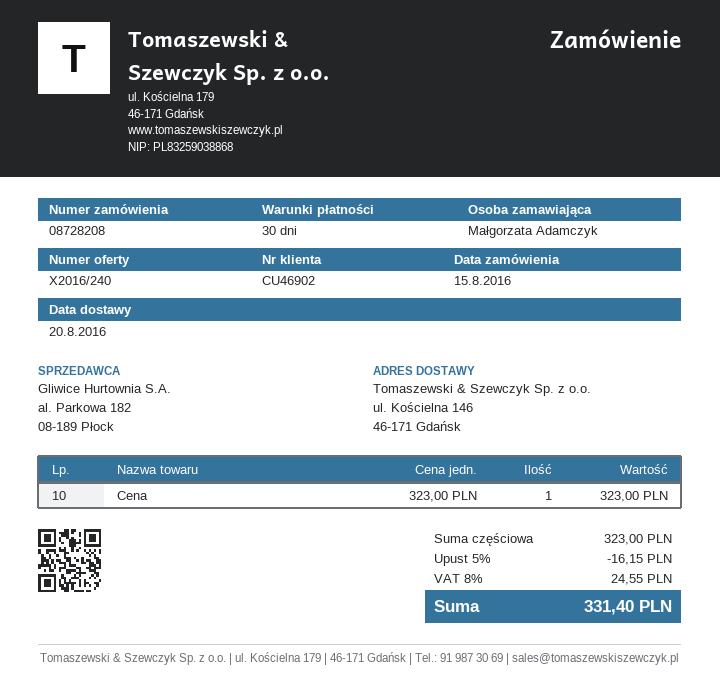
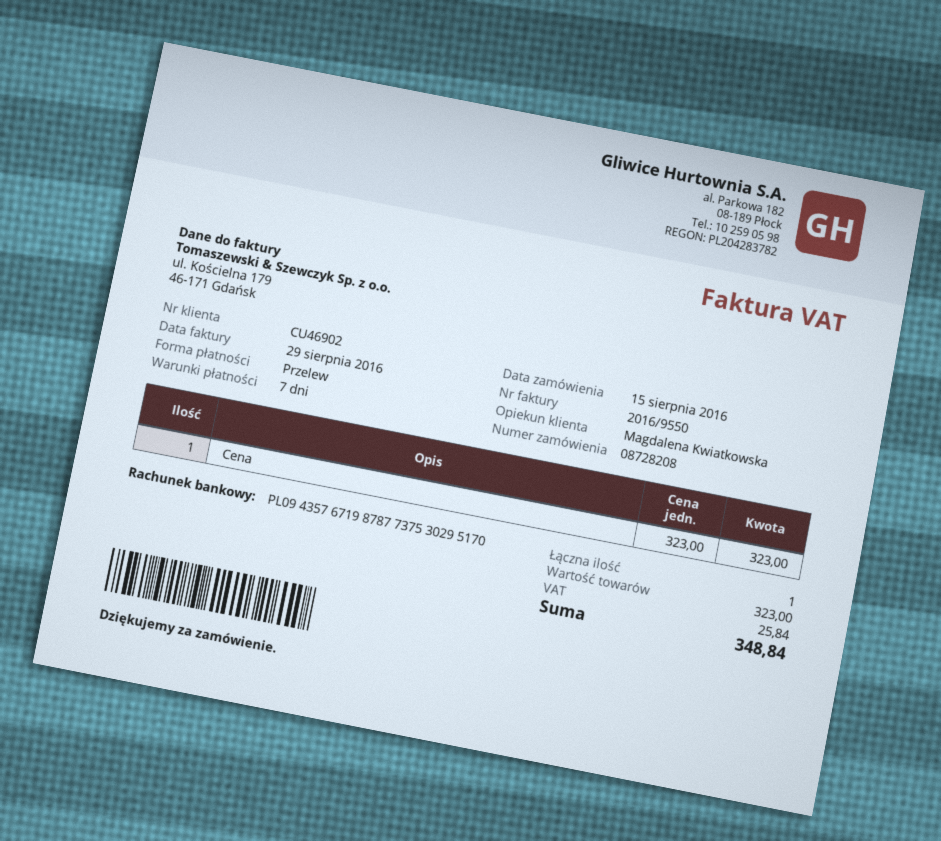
payment terms: 30 days -> 7 days
discount: 5% = 16.15 -> none
tax: 24.55 -> 25.84
total: 331.40 -> 348.84

